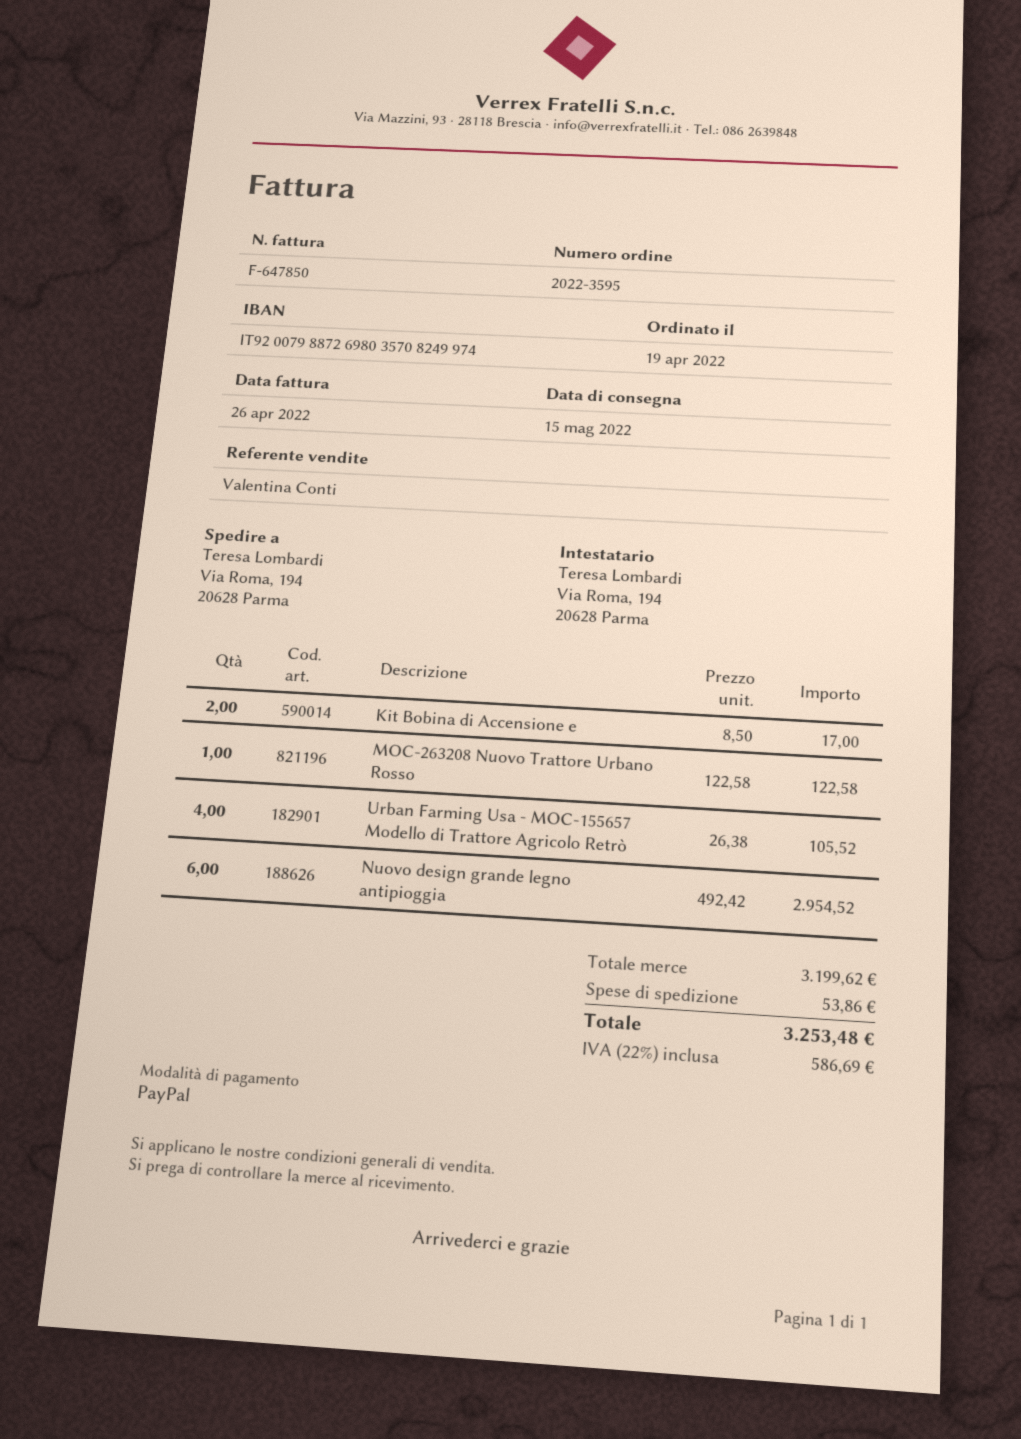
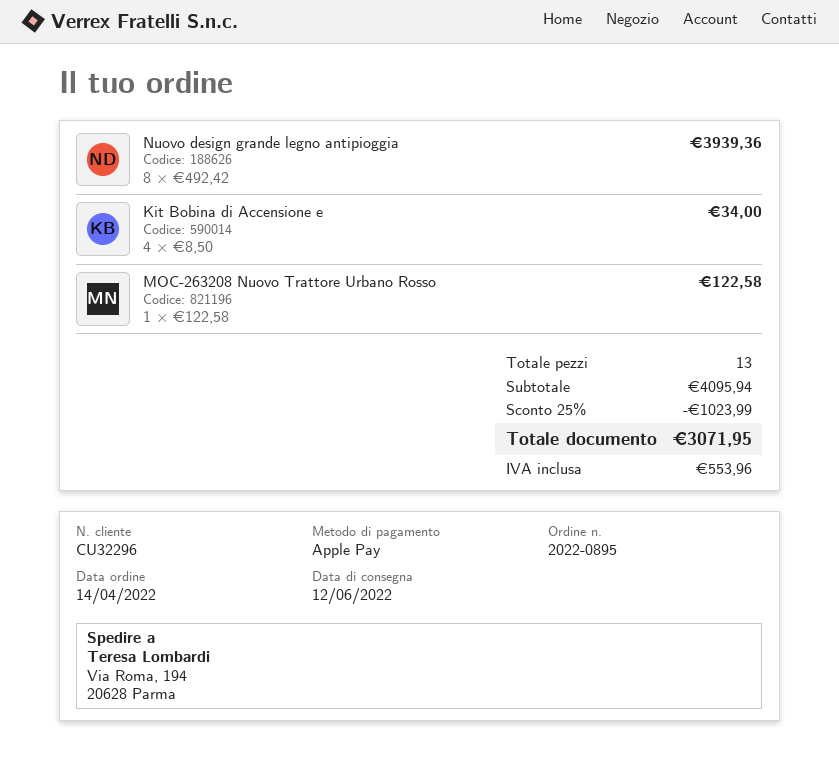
order number: 2022-3595 -> 2022-0895
order date: 2022-04-19 -> 2022-04-14
delivery date: 2022-05-15 -> 2022-06-12
payment method: PayPal -> Apple Pay
Kit Bobina di Accensione e: 2 x 8.50 = 17.00 -> 4 x 8.50 = 34.00
Urban Farming Usa - MOC-155657 Modello di Trattore Agricolo Retrò: 4 x 26.38 = 105.52 -> none
Nuovo design grande legno antipioggia: 6 x 492.42 = 2954.52 -> 8 x 492.42 = 3939.36
subtotal: 3199.62 -> 4095.94
discount: none -> 25% = 1023.99
shipping: 53.86 -> none
tax: 586.69 -> 553.96
total: 3253.48 -> 3071.95

